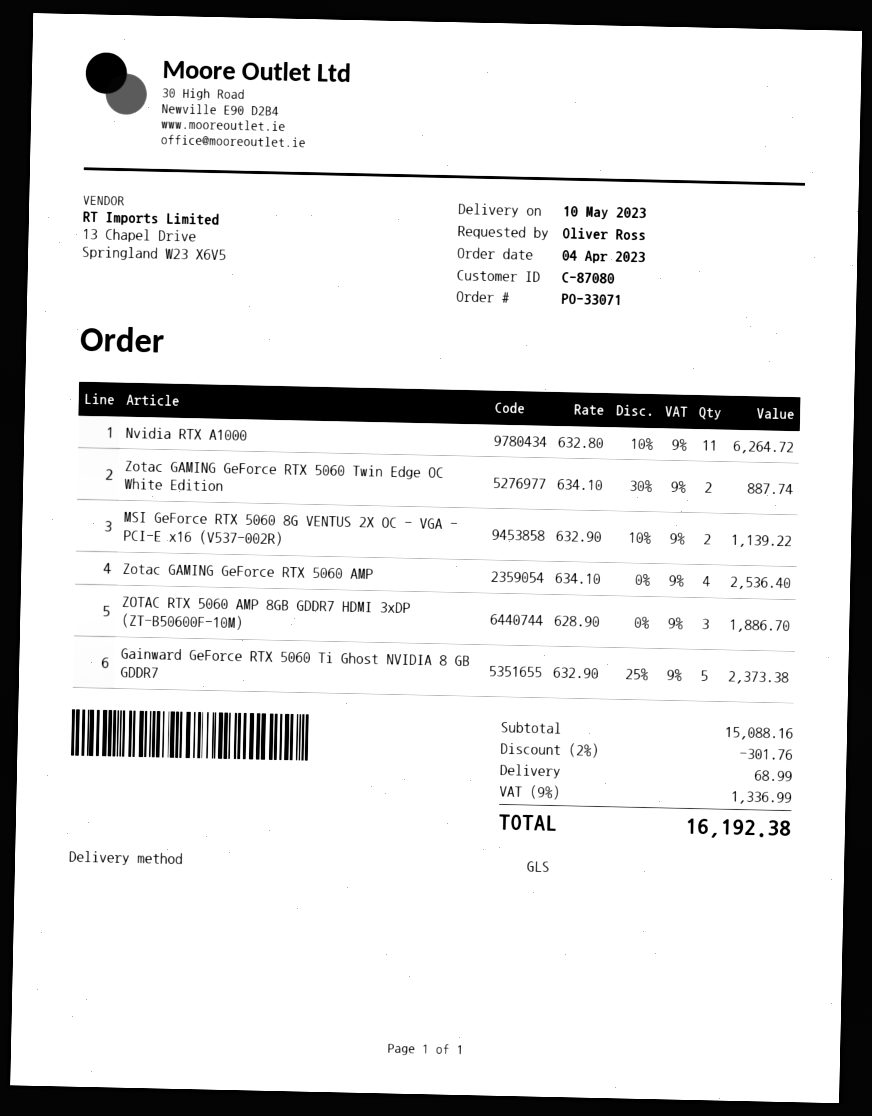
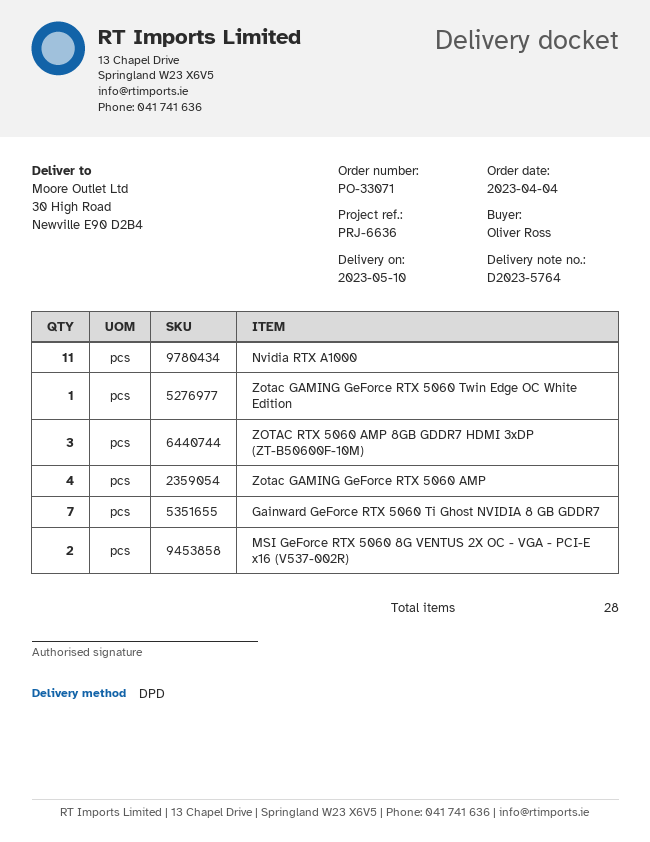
shipping method: GLS -> DPD
Zotac GAMING GeForce RTX 5060 Twin Edge OC White Edition: 2 -> 1
Gainward GeForce RTX 5060 Ti Ghost NVIDIA 8 GB GDDR7: 5 -> 7

